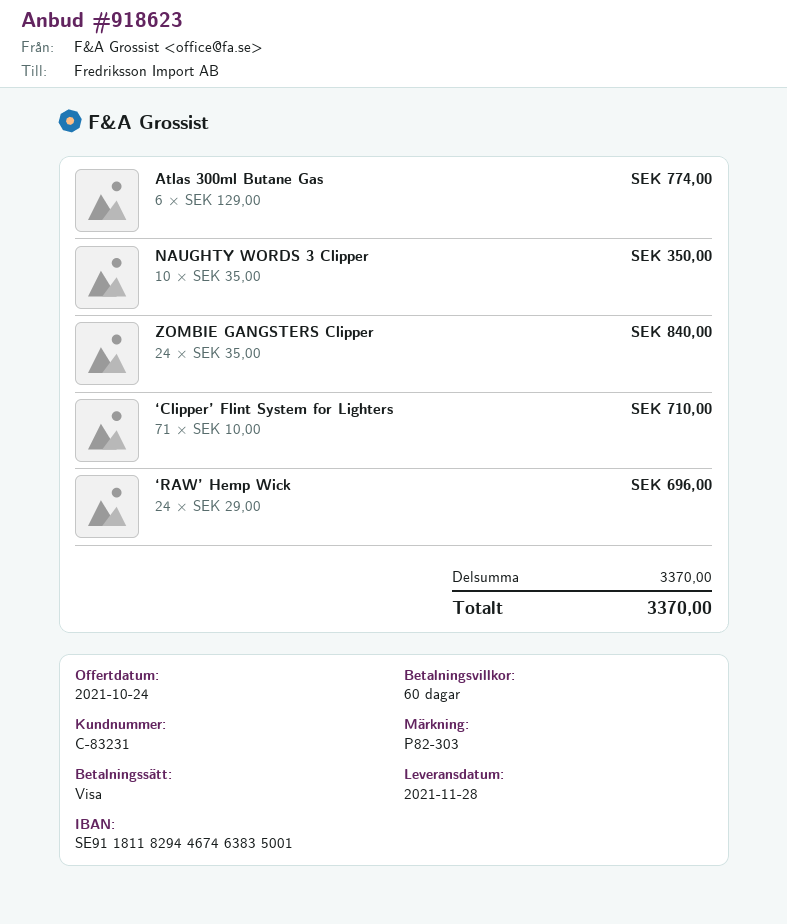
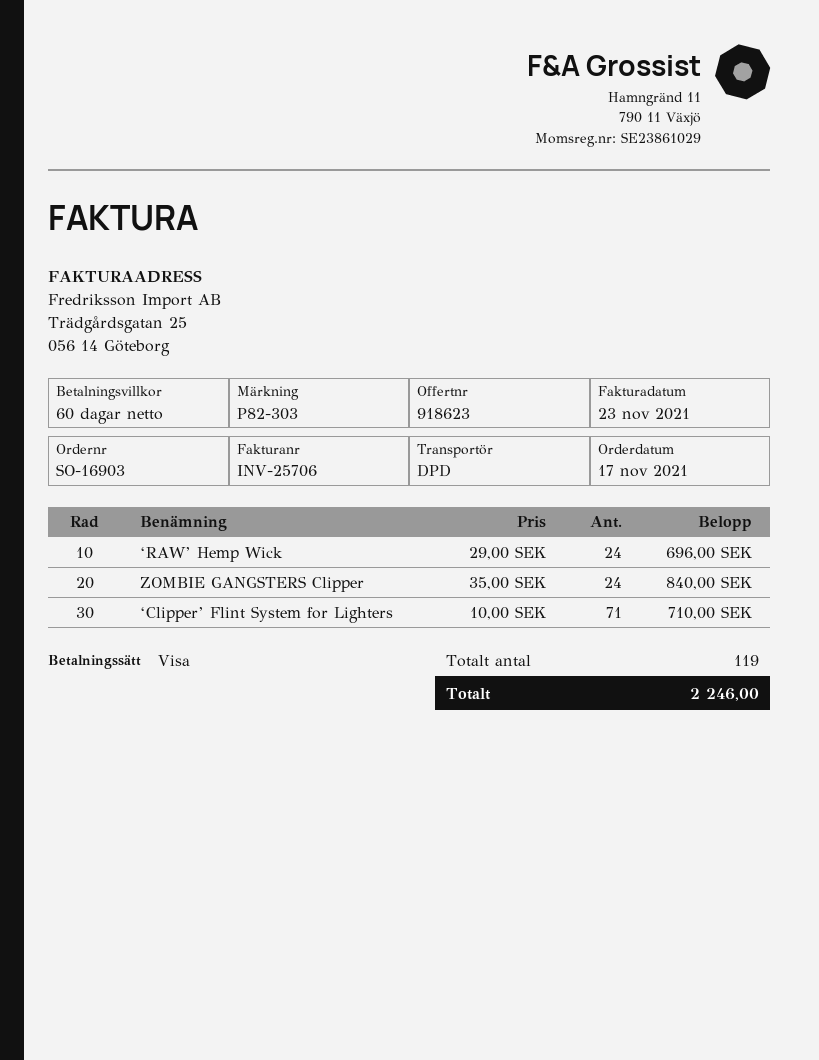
Atlas 300ml Butane Gas: 6 x 129.00 = 774.00 -> none
NAUGHTY WORDS 3 Clipper: 10 x 35.00 = 350.00 -> none
total: 3370.00 -> 2246.00

